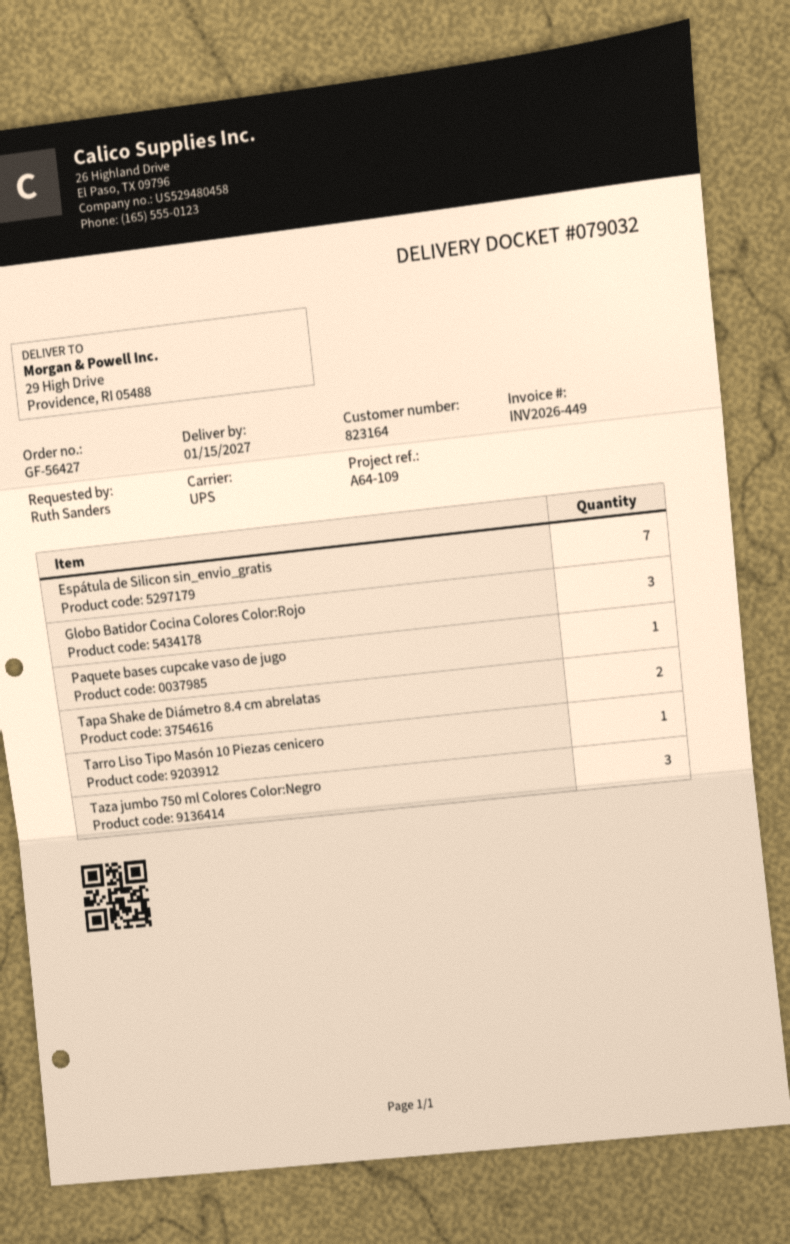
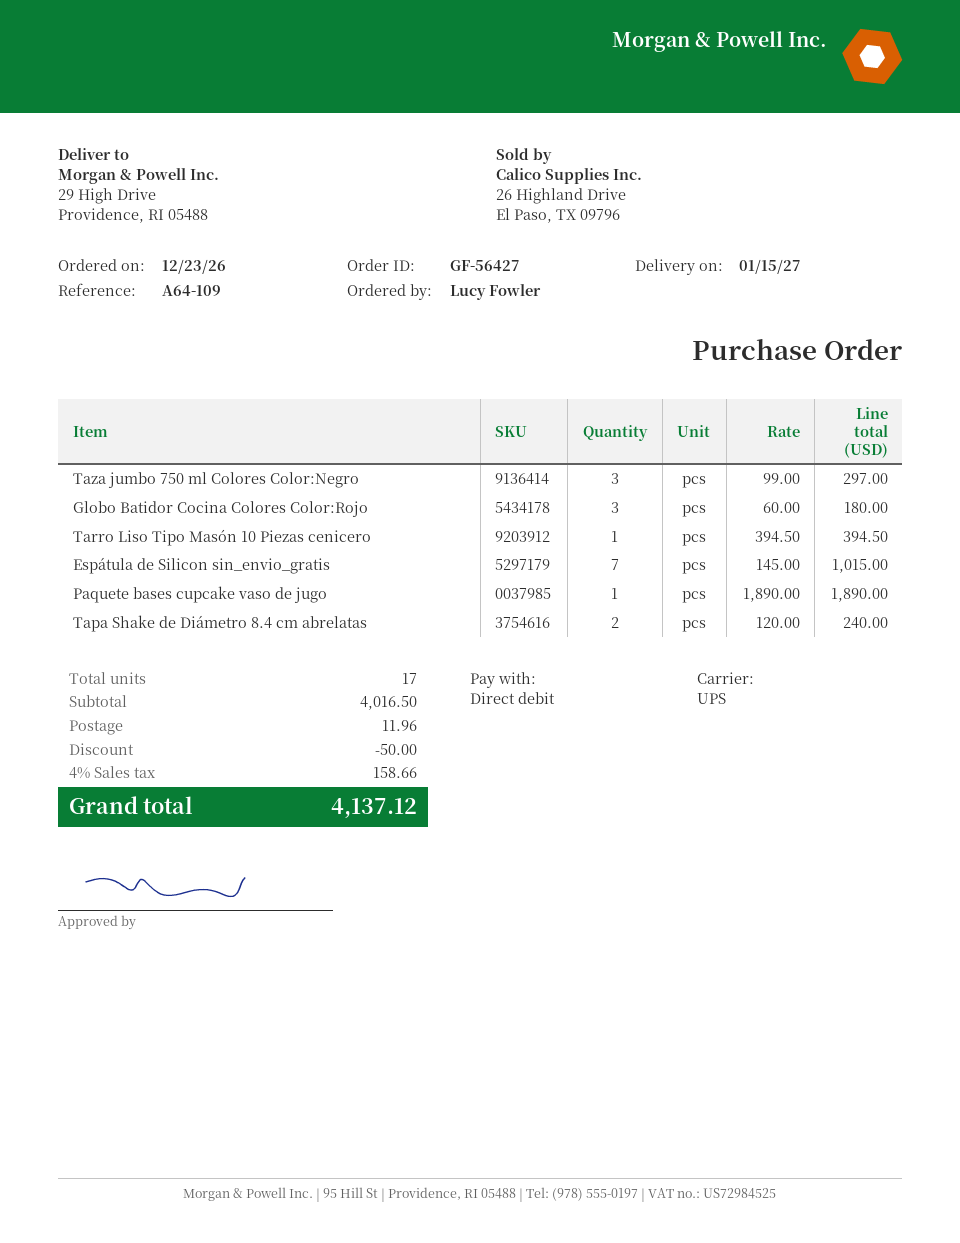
ordered by: Ruth Sanders -> Lucy Fowler

